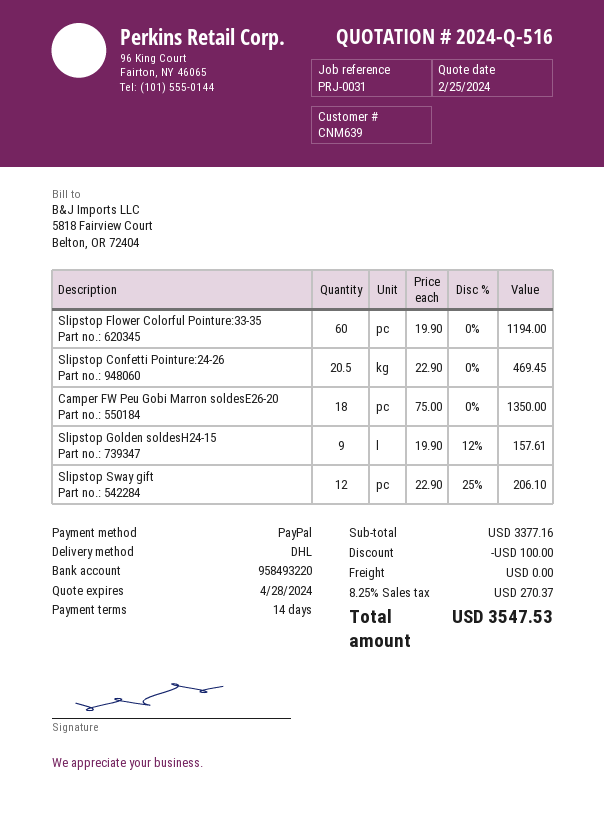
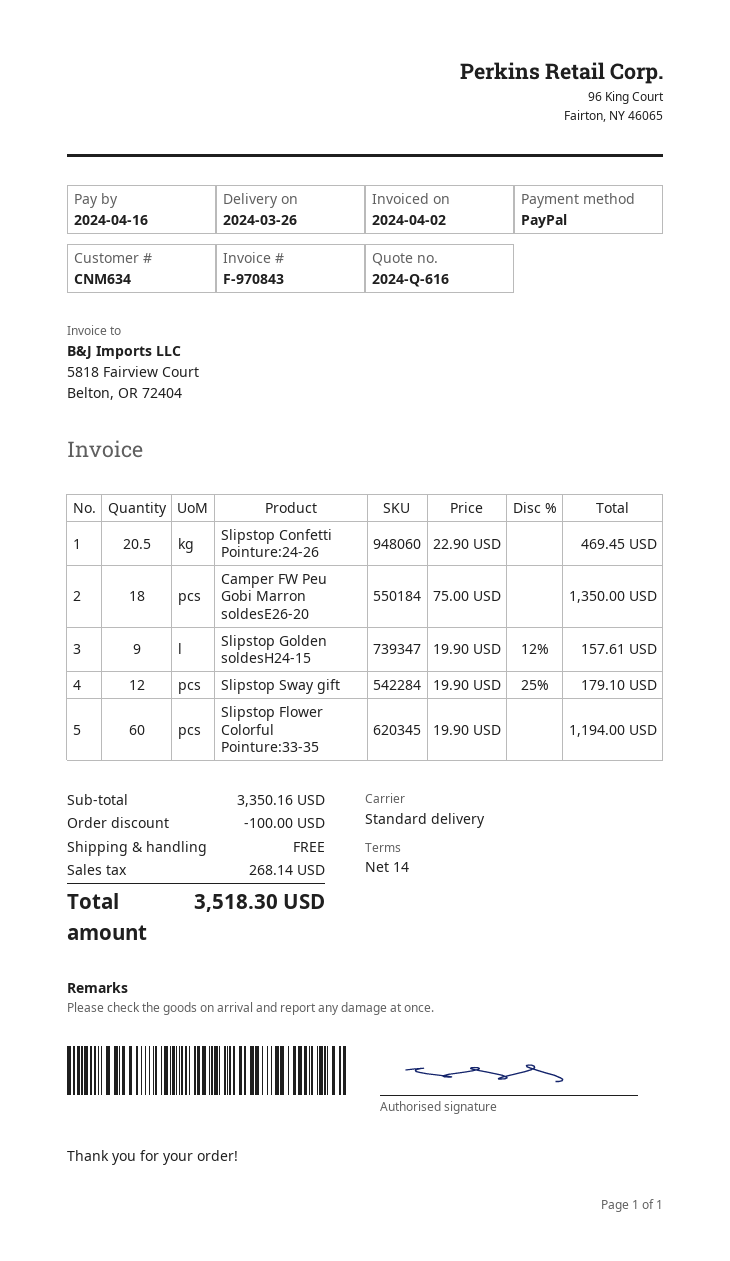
quote number: 2024-Q-516 -> 2024-Q-616
customer number: CNM639 -> CNM634
shipping method: DHL -> standard
Slipstop Sway gift: 12 x 22.90 - 25% = 206.10 -> 12 x 19.90 - 25% = 179.10
subtotal: 3377.16 -> 3350.16
tax: 270.37 -> 268.14
total: 3547.53 -> 3518.30

